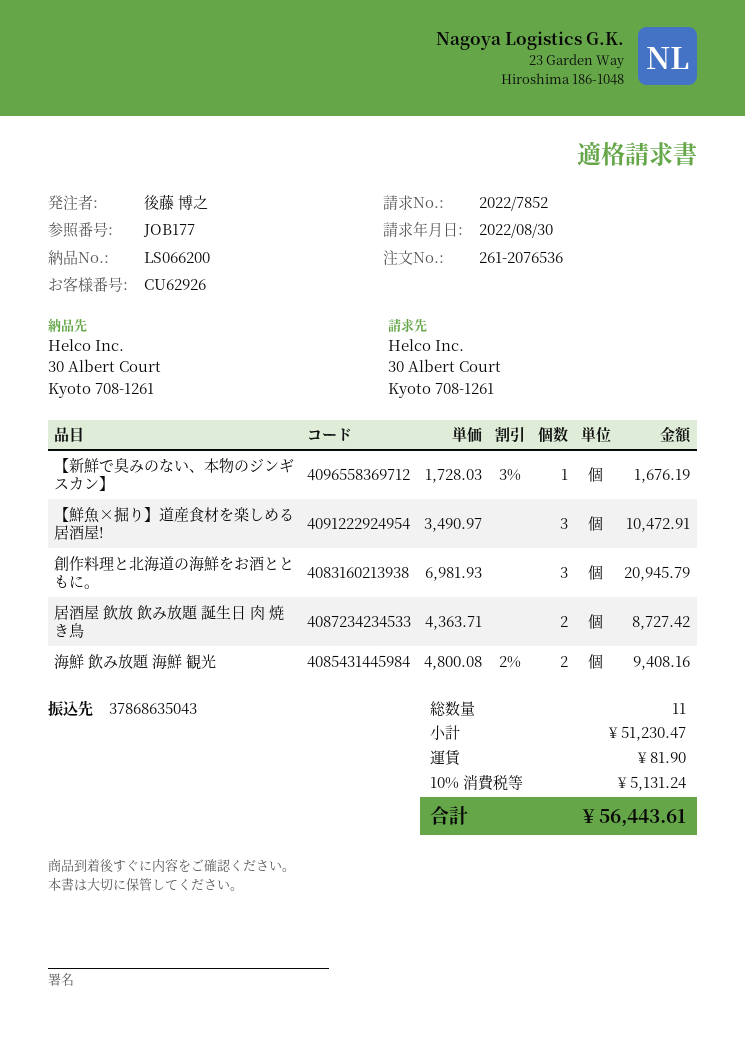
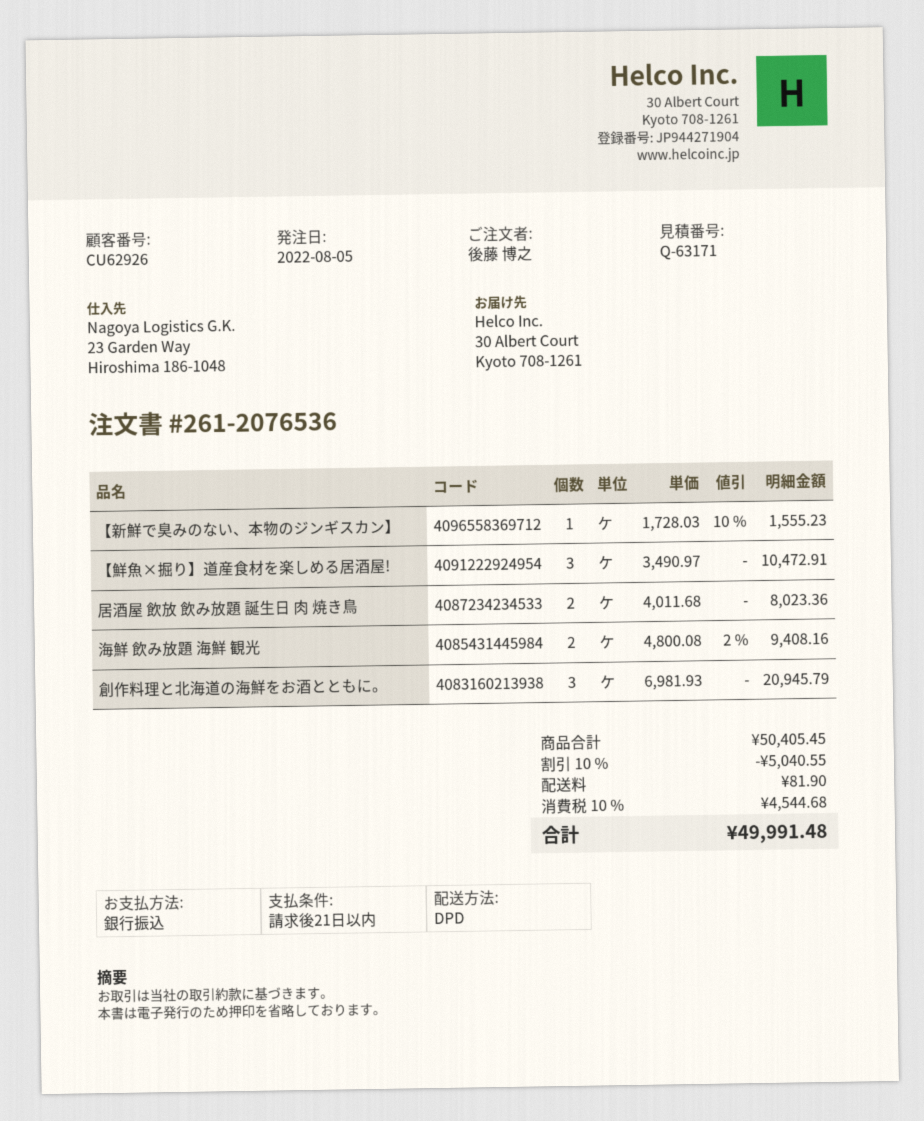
【新鮮で臭みのない、本物のジンギスカン】: 1 x 1728.03 - 3% = 1676.19 -> 1 x 1728.03 - 10% = 1555.23
居酒屋 飲放 飲み放題 誕生日 肉 焼き鳥: 2 x 4363.71 = 8727.42 -> 2 x 4011.68 = 8023.36
subtotal: 51230.47 -> 50405.45
discount: none -> 10% = 5040.55
tax: 10% = 5131.24 -> 10% = 4544.68
total: 56443.61 -> 49991.48

